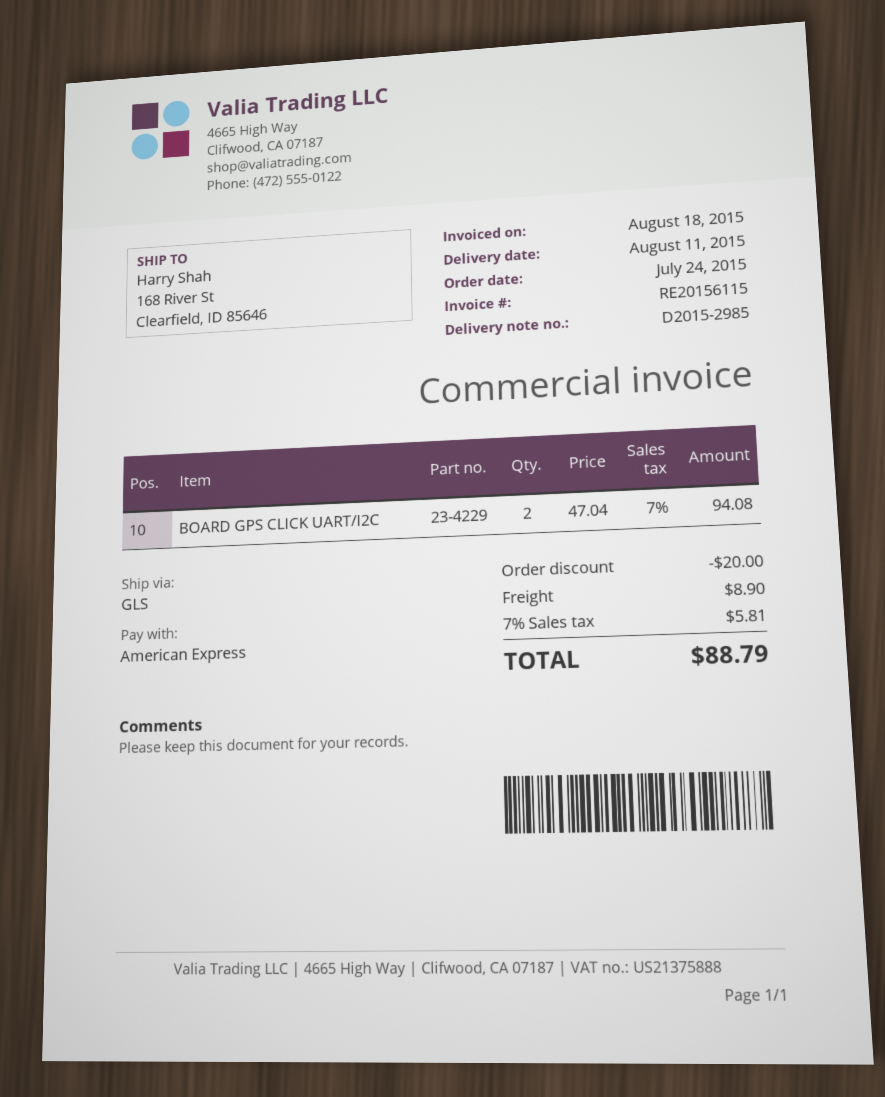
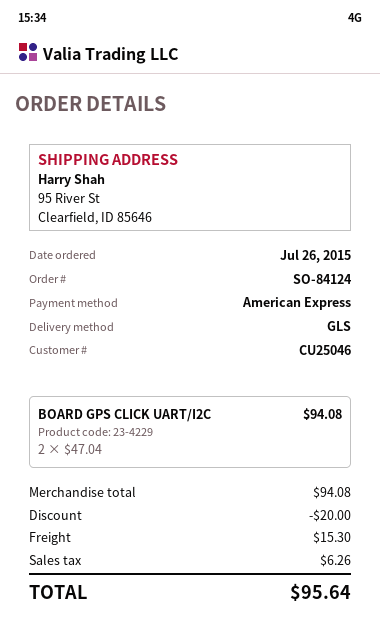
order date: 2015-07-24 -> 2015-07-26
ship to: 168 River St, Clearfield, ID 85646 -> 95 River St, Clearfield, ID 85646
shipping: 8.90 -> 15.30
tax: 5.81 -> 6.26
total: 88.79 -> 95.64

